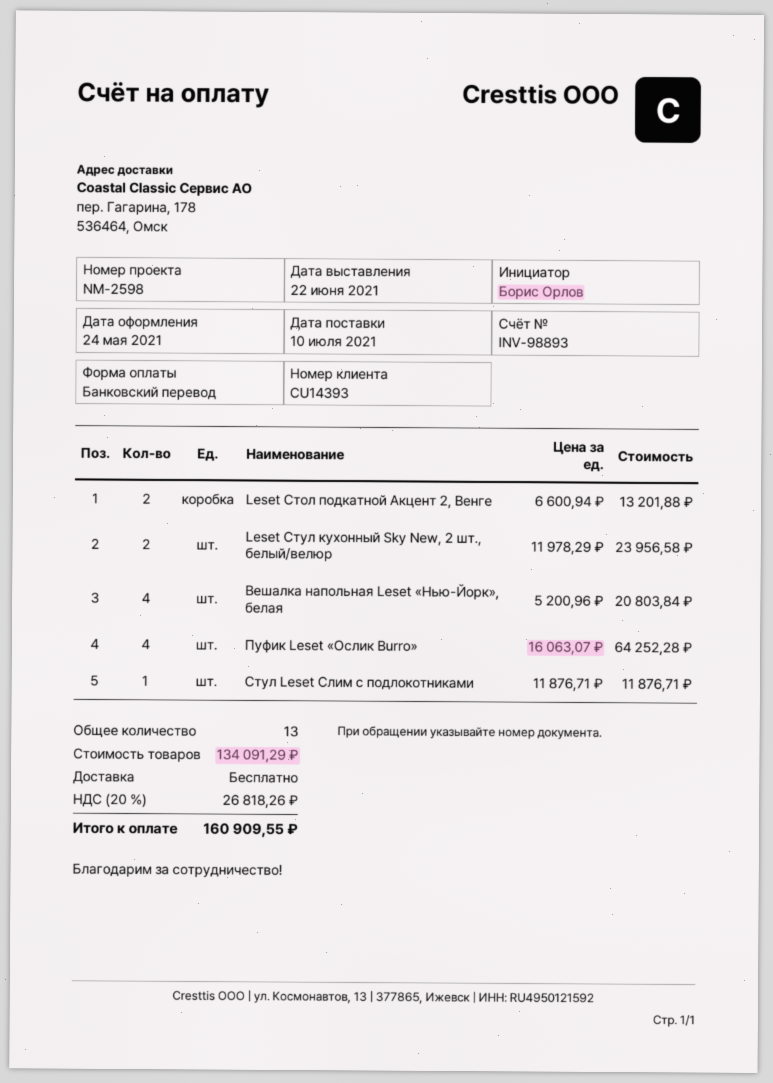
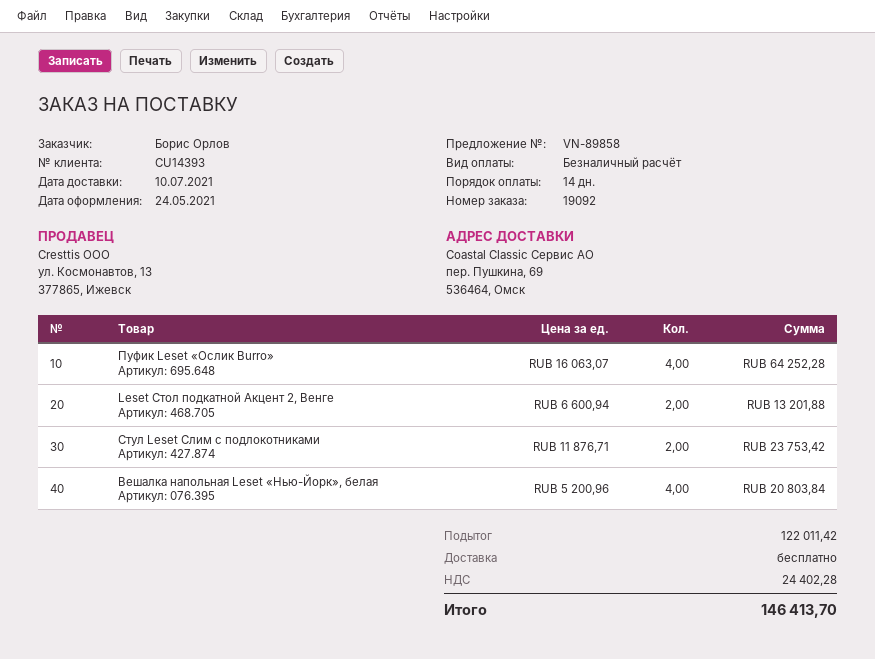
ship to: пер. Гагарина, 178, 536464, Омск -> пер. Пушкина, 69, 536464, Омск
Leset Стул кухонный Sky New, 2 шт., белый/велюр: 2 x 11978.29 = 23956.58 -> none
Стул Leset Слим с подлокотниками: 1 x 11876.71 = 11876.71 -> 2 x 11876.71 = 23753.42
subtotal: 134091.29 -> 122011.42
tax: 26818.26 -> 24402.28
total: 160909.55 -> 146413.70

